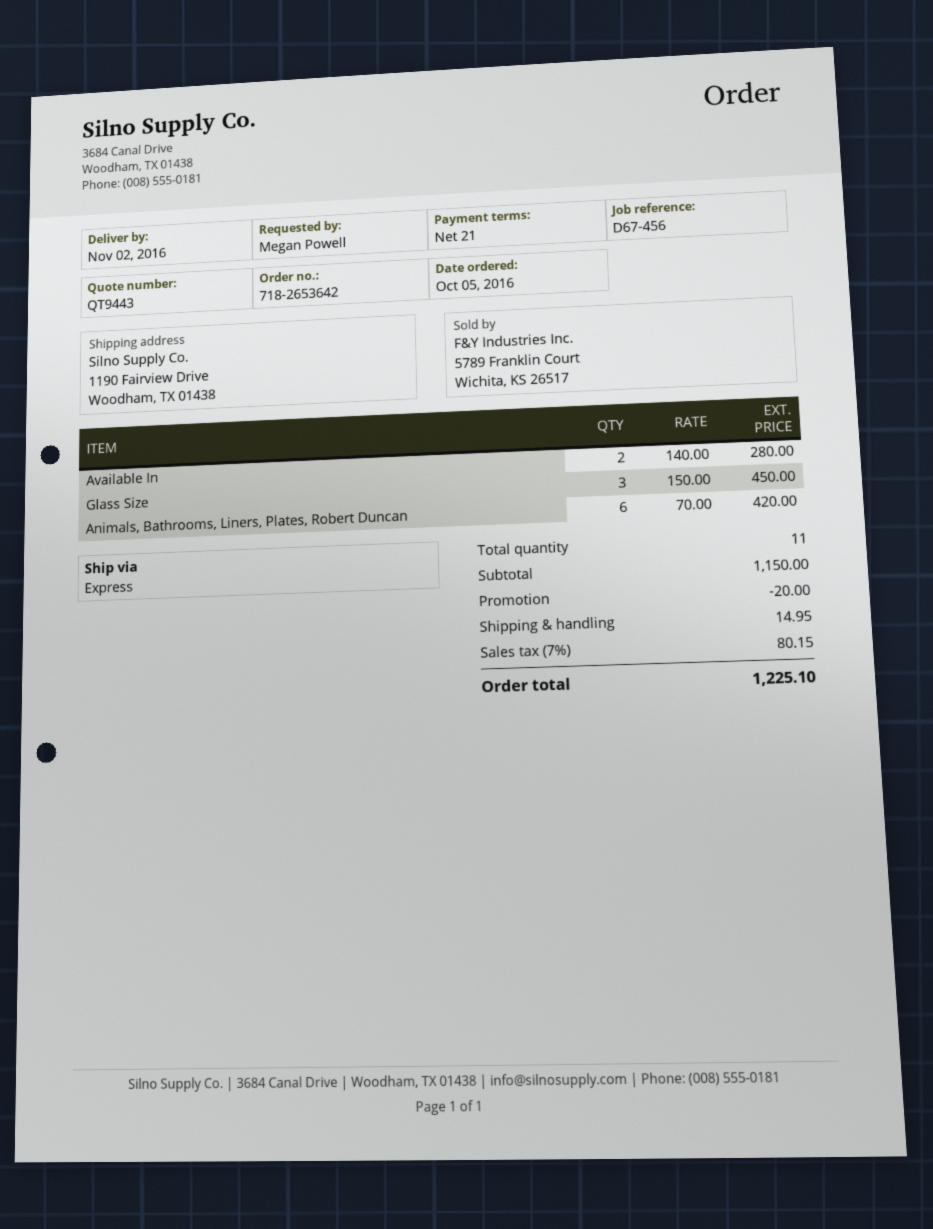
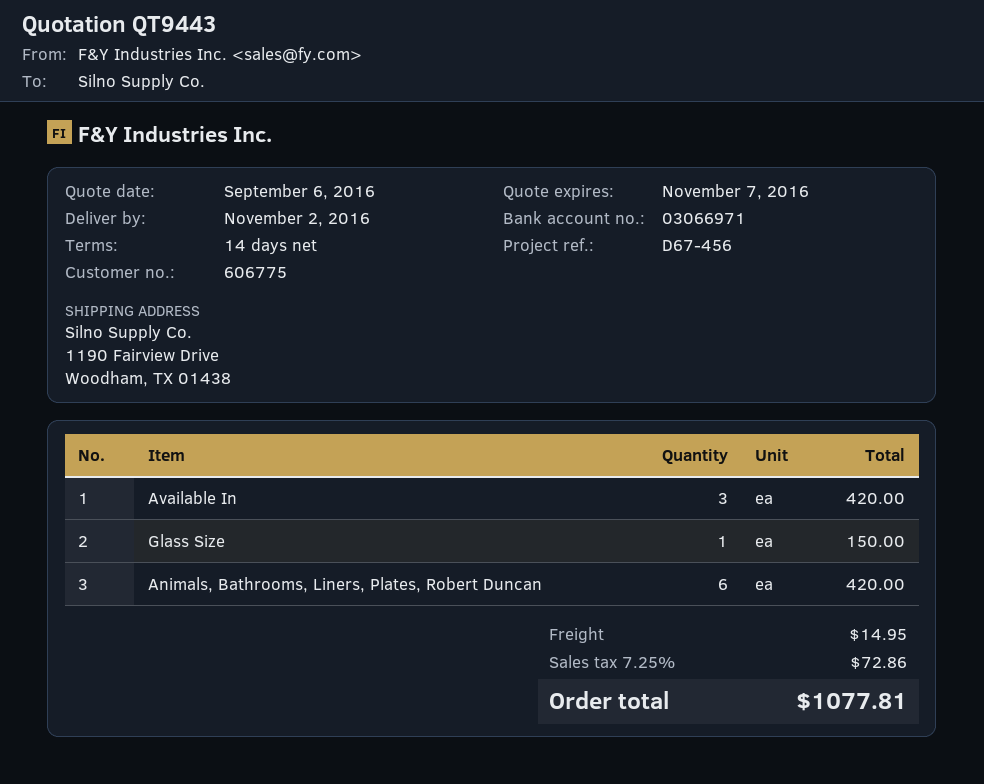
payment terms: 21 days -> 14 days
Available In: 2 for 280.00 -> 3 for 420.00
Glass Size: 3 for 450.00 -> 1 for 150.00
discount: 20.00 -> none
tax: 7% = 80.15 -> 7.25% = 72.86
total: 1225.10 -> 1077.81

